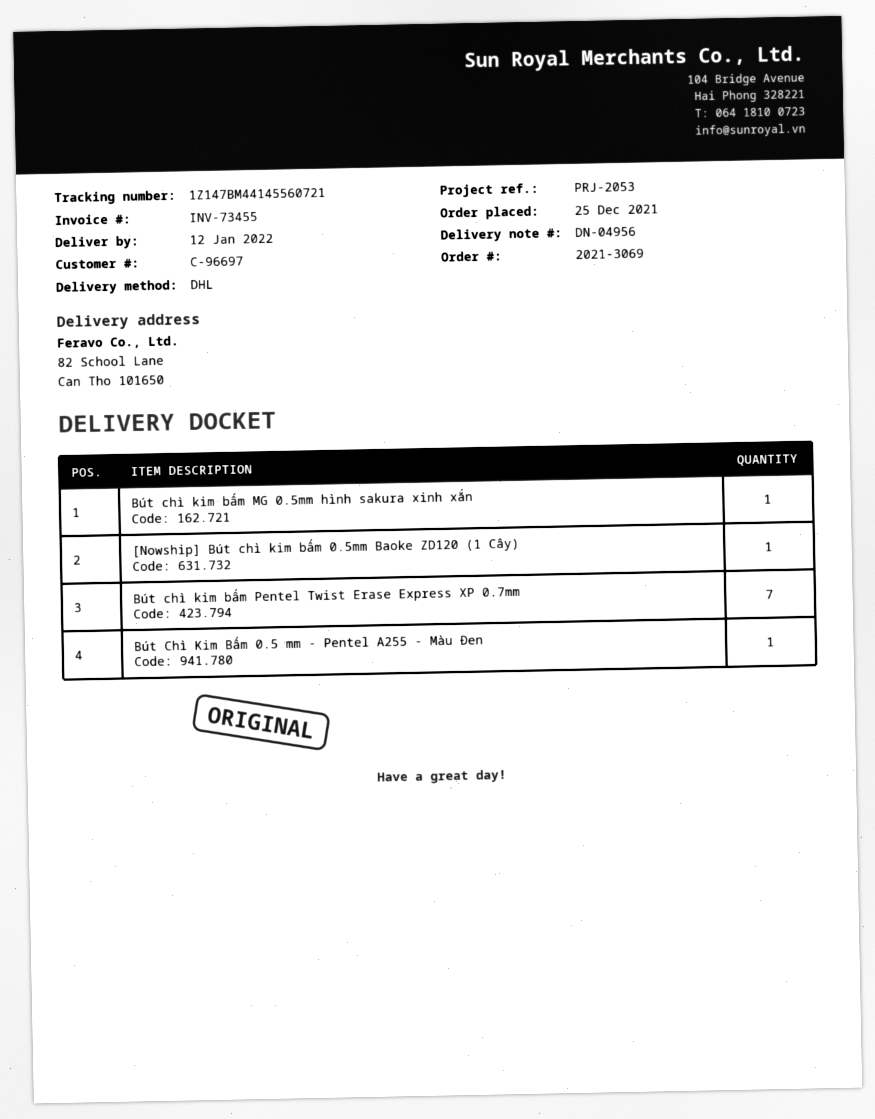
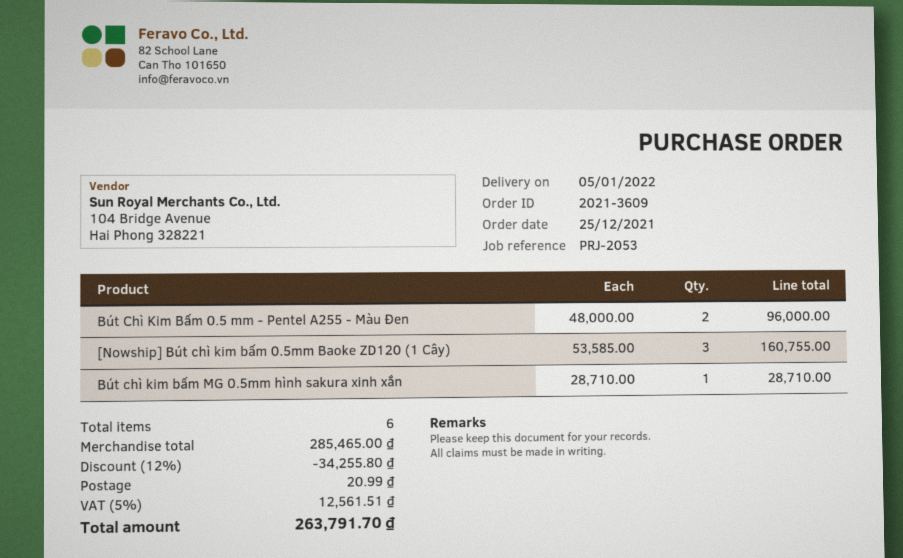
order number: 2021-3069 -> 2021-3609
delivery date: 2022-01-12 -> 2022-01-05
[Nowship] Bút chì kim bấm 0.5mm Baoke ZD120 (1 Cây): 1 -> 3
Bút chì kim bấm Pentel Twist Erase Express XP 0.7mm: 7 -> none
Bút Chì Kim Bấm 0.5 mm - Pentel A255 - Màu Đen: 1 -> 2

